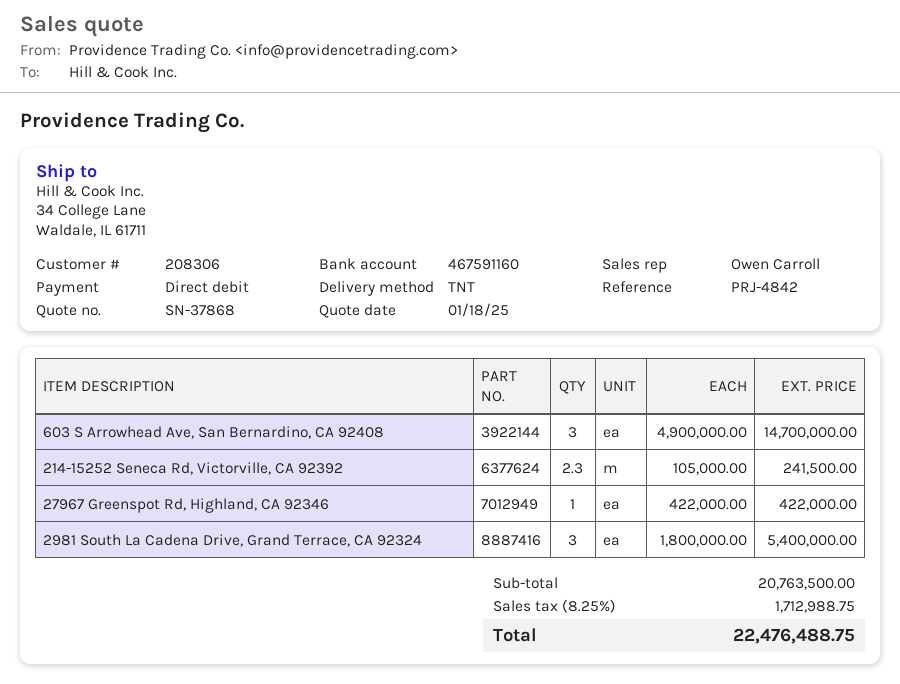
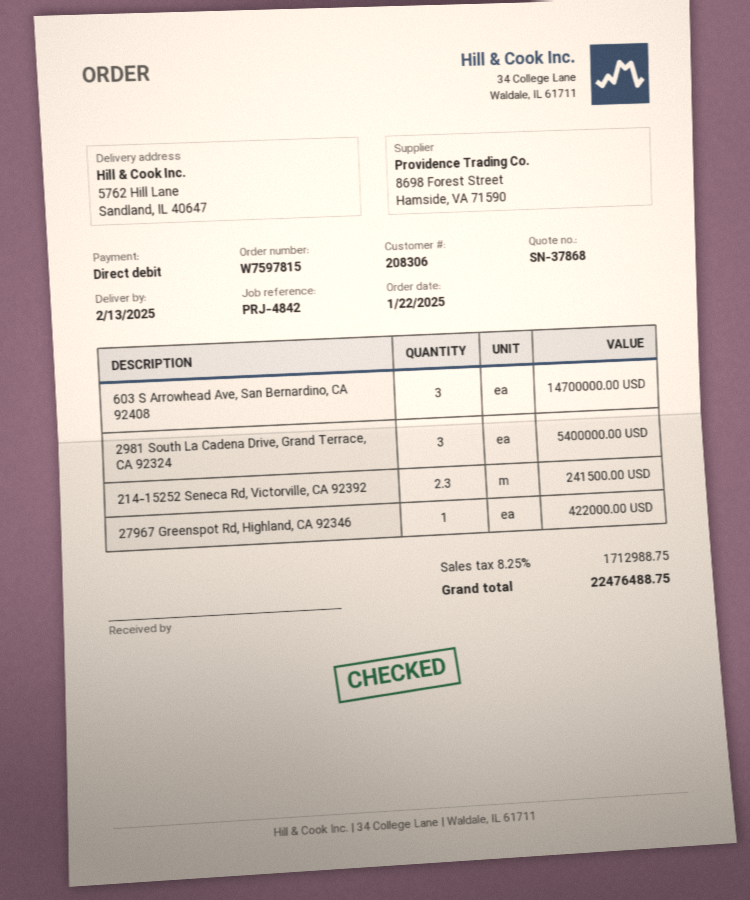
ship to: 34 College Lane, Waldale, IL 61711 -> 5762 Hill Lane, Sandland, IL 40647

